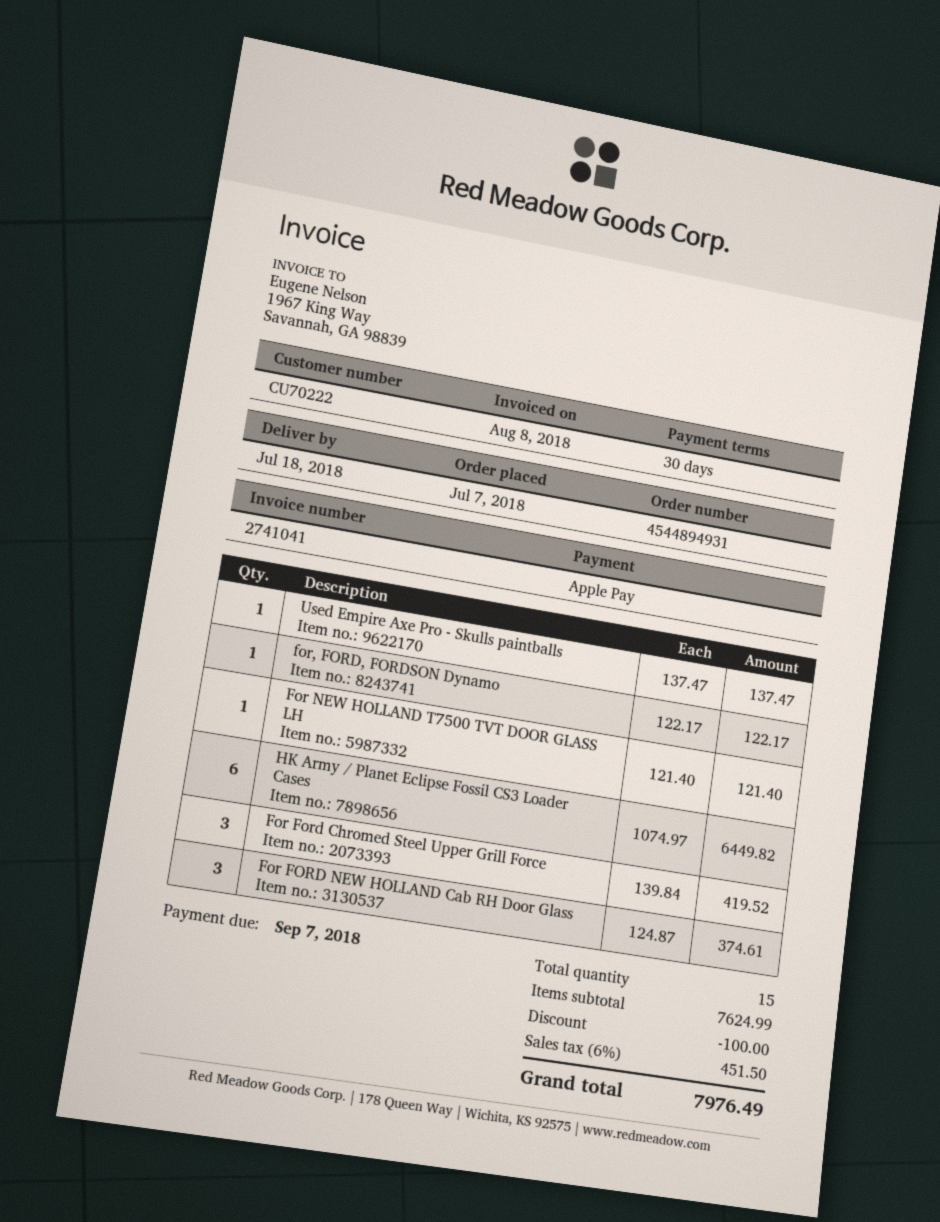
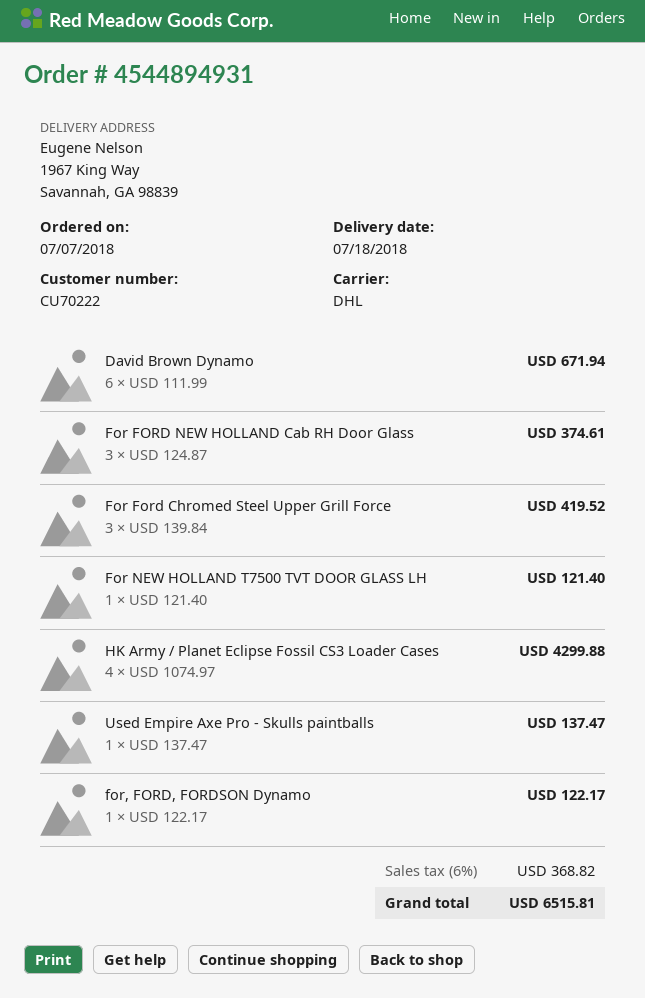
HK Army / Planet Eclipse Fossil CS3 Loader Cases: 6 x 1074.97 = 6449.82 -> 4 x 1074.97 = 4299.88
David Brown Dynamo: none -> 6 x 111.99 = 671.94
discount: 100.00 -> none
tax: 6% = 451.50 -> 6% = 368.82
total: 7976.49 -> 6515.81

